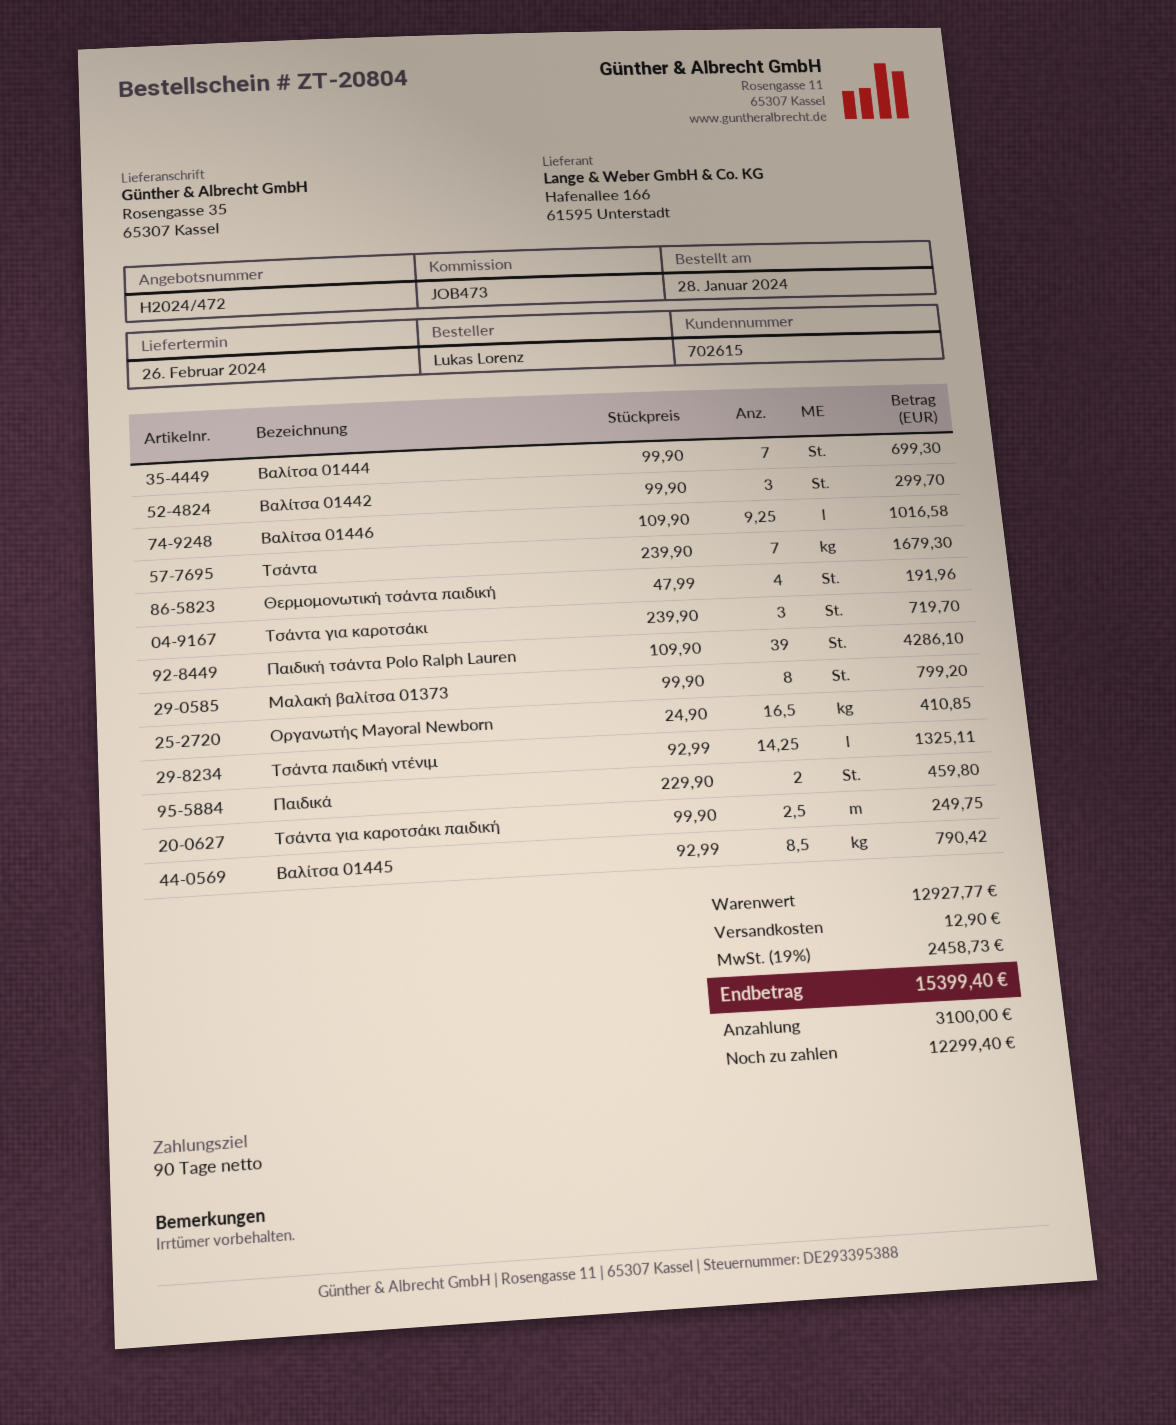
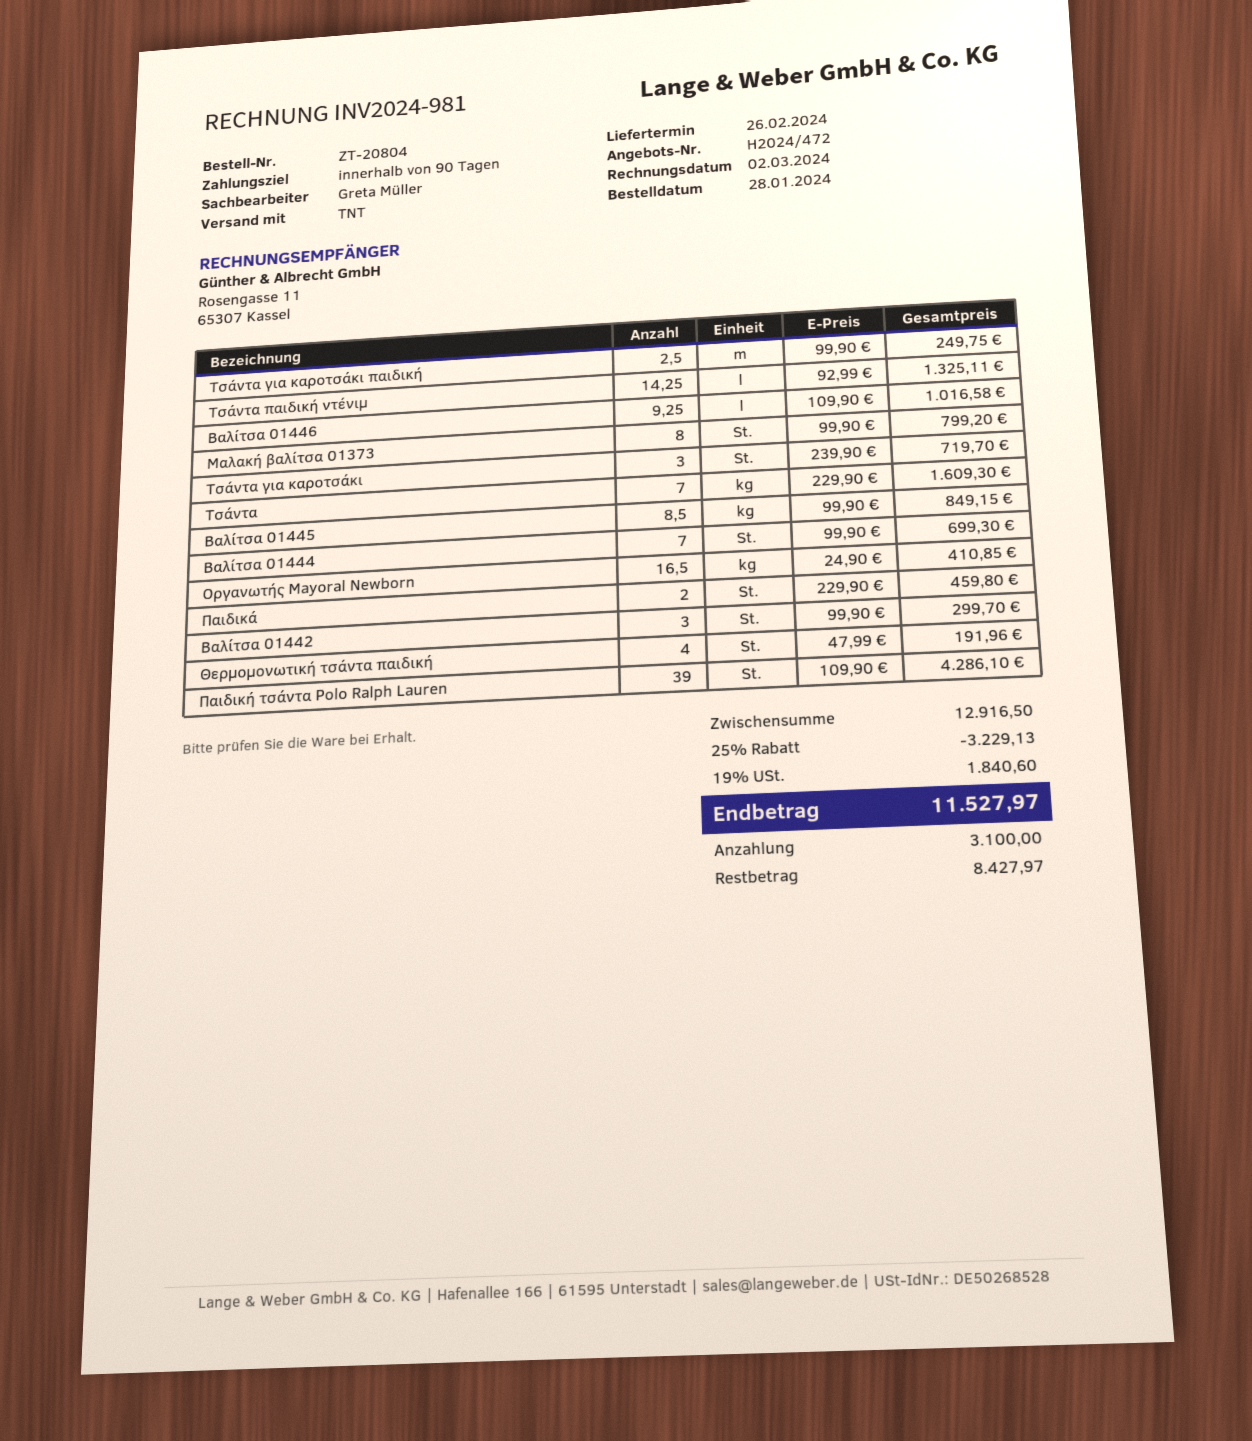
Τσάντα: 7 x 239.90 = 1679.30 -> 7 x 229.90 = 1609.30
Βαλίτσα 01445: 8.5 x 92.99 = 790.42 -> 8.5 x 99.90 = 849.15
subtotal: 12927.77 -> 12916.50
discount: none -> 25% = 3229.13
shipping: 12.90 -> none
tax: 19% = 2458.73 -> 19% = 1840.60
total: 15399.40 -> 11527.97
balance: 12299.40 -> 8427.97

